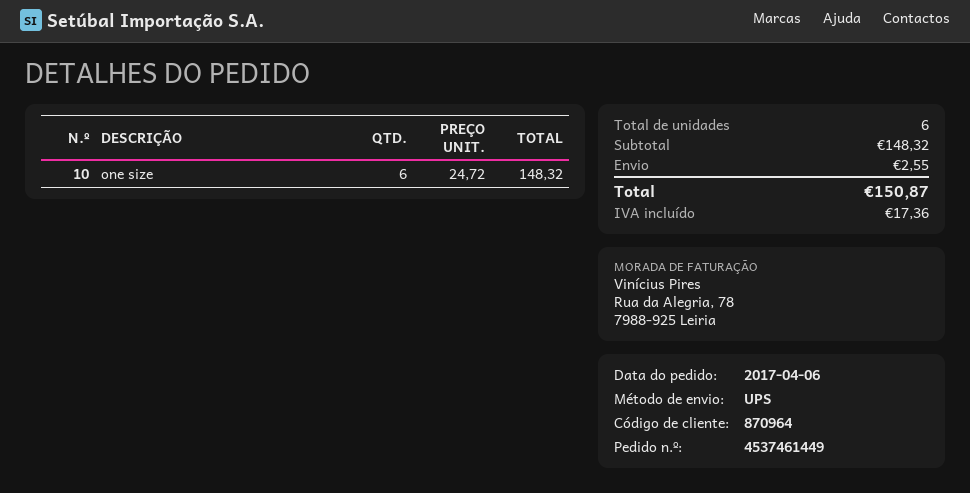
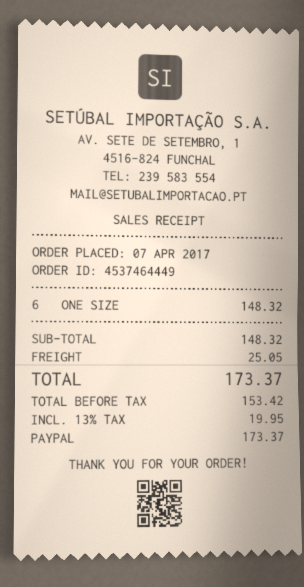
order number: 4537461449 -> 4537464449
order date: 2017-04-06 -> 2017-04-07
shipping: 2.55 -> 25.05
tax: 17.36 -> 19.95
total: 150.87 -> 173.37

